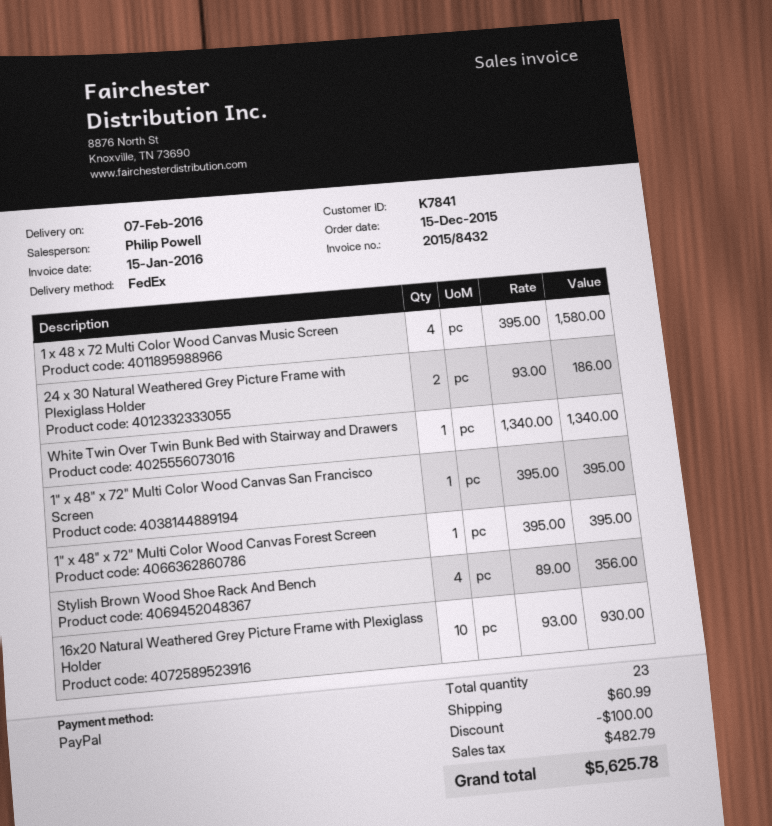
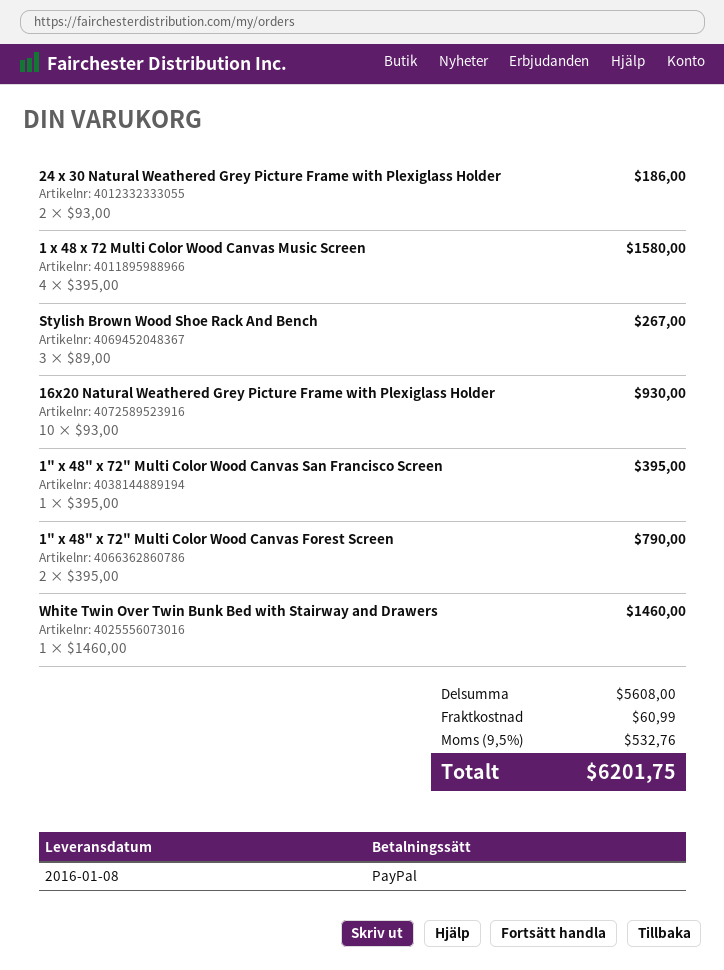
delivery date: 2016-02-07 -> 2016-01-08
White Twin Over Twin Bunk Bed with Stairway and Drawers: 1 x 1340.00 = 1340.00 -> 1 x 1460.00 = 1460.00
1" x 48" x 72" Multi Color Wood Canvas Forest Screen: 1 x 395.00 = 395.00 -> 2 x 395.00 = 790.00
Stylish Brown Wood Shoe Rack And Bench: 4 x 89.00 = 356.00 -> 3 x 89.00 = 267.00
discount: 100.00 -> none
tax: 482.79 -> 532.76
total: 5625.78 -> 6201.75

